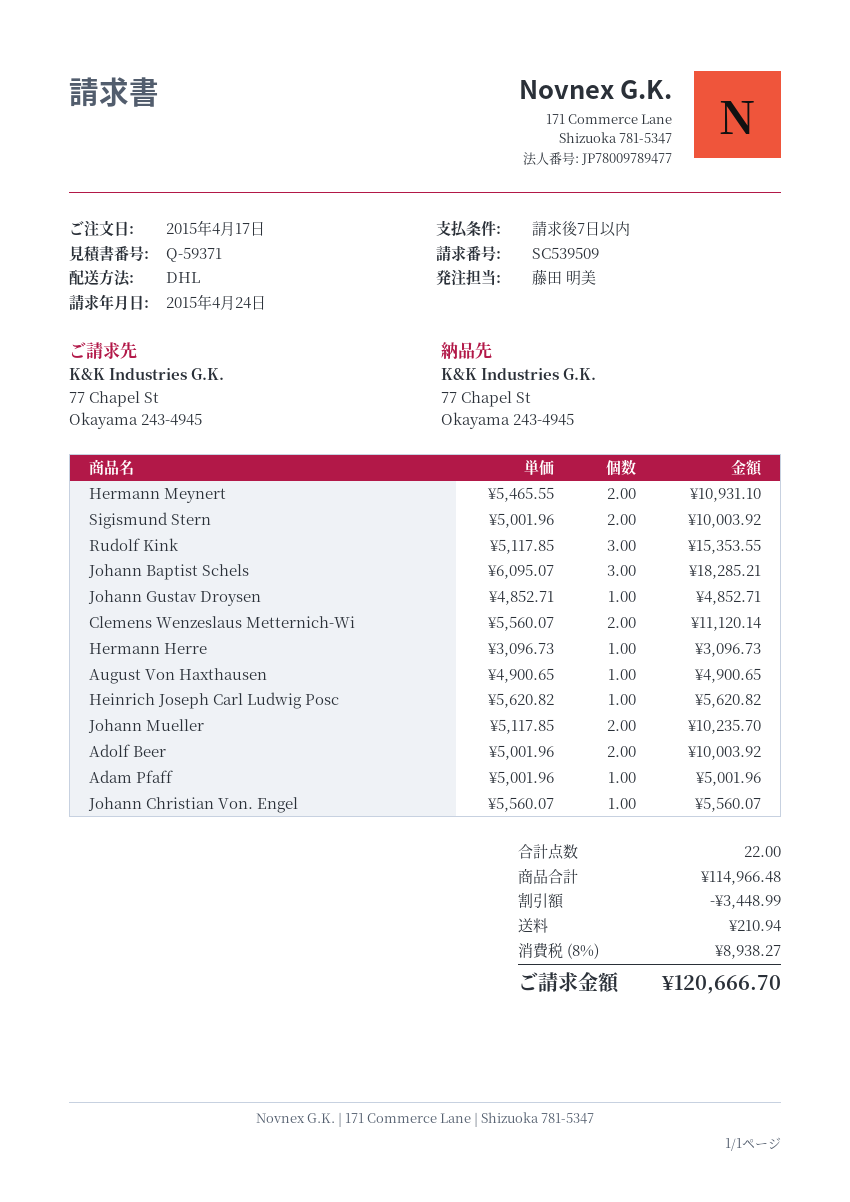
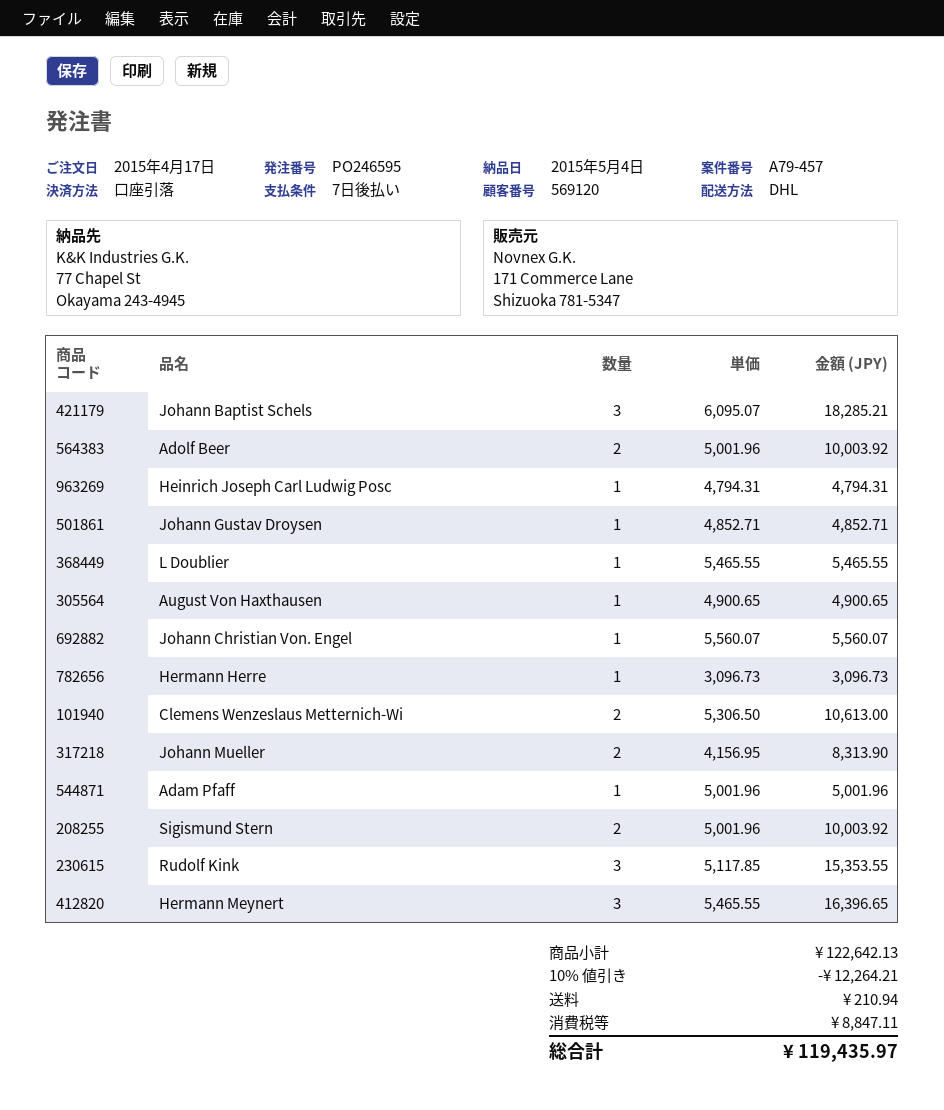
Hermann Meynert: 2 x 5465.55 = 10931.10 -> 3 x 5465.55 = 16396.65
Clemens Wenzeslaus Metternich-Wi: 2 x 5560.07 = 11120.14 -> 2 x 5306.50 = 10613.00
Heinrich Joseph Carl Ludwig Posc: 1 x 5620.82 = 5620.82 -> 1 x 4794.31 = 4794.31
Johann Mueller: 2 x 5117.85 = 10235.70 -> 2 x 4156.95 = 8313.90
L Doublier: none -> 1 x 5465.55 = 5465.55
subtotal: 114966.48 -> 122642.13
discount: 3448.99 -> 12264.21
tax: 8938.27 -> 8847.11
total: 120666.70 -> 119435.97

